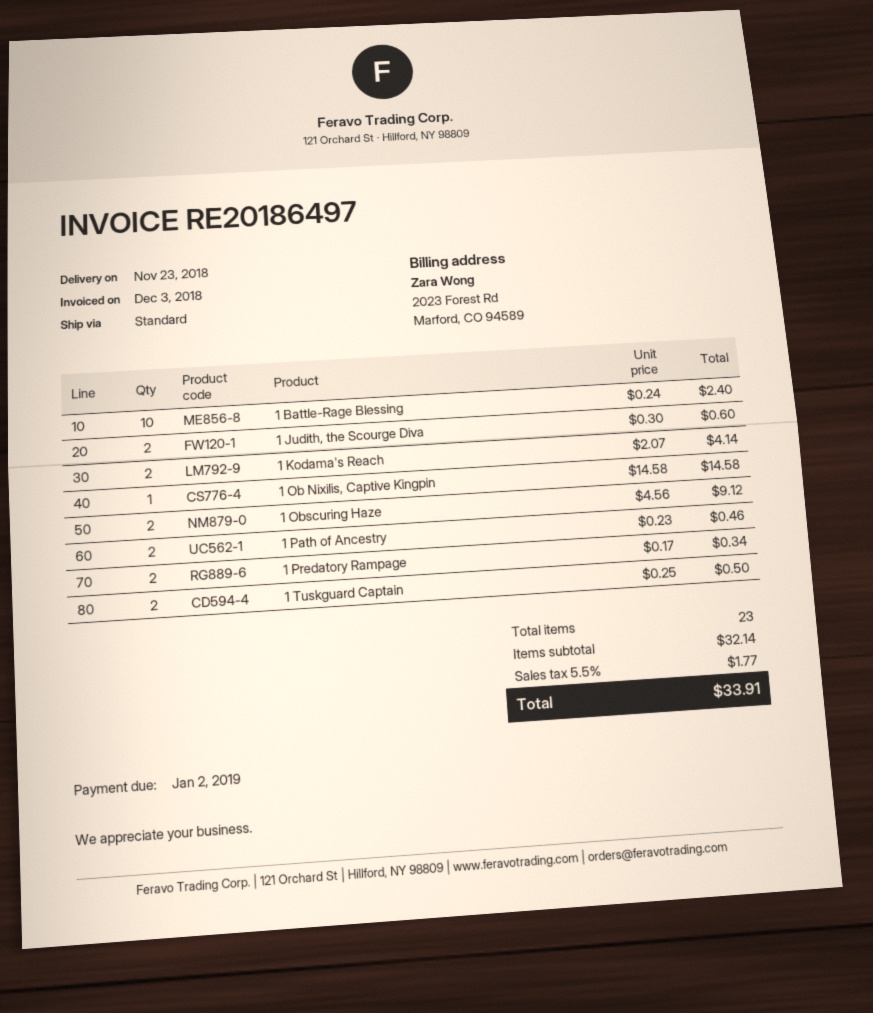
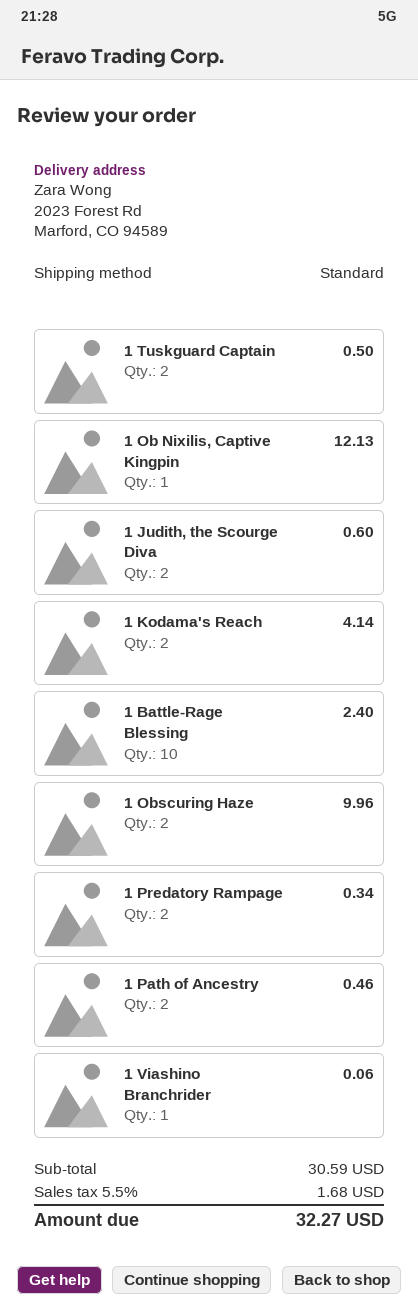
1 Ob Nixilis, Captive Kingpin: 1 for 14.58 -> 1 for 12.13
1 Obscuring Haze: 2 for 9.12 -> 2 for 9.96
1 Viashino Branchrider: none -> 1 for 0.06
subtotal: 32.14 -> 30.59
tax: 5.5% = 1.77 -> 5.5% = 1.68
total: 33.91 -> 32.27

